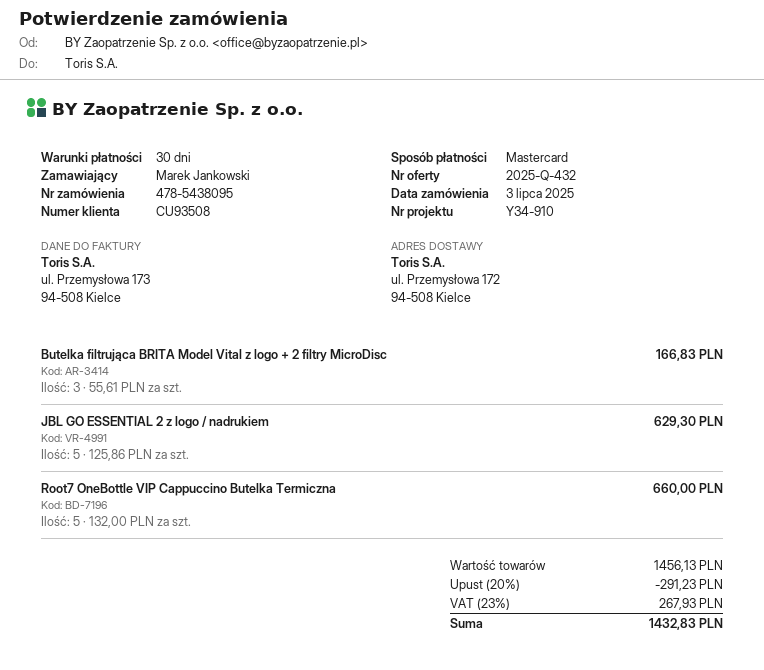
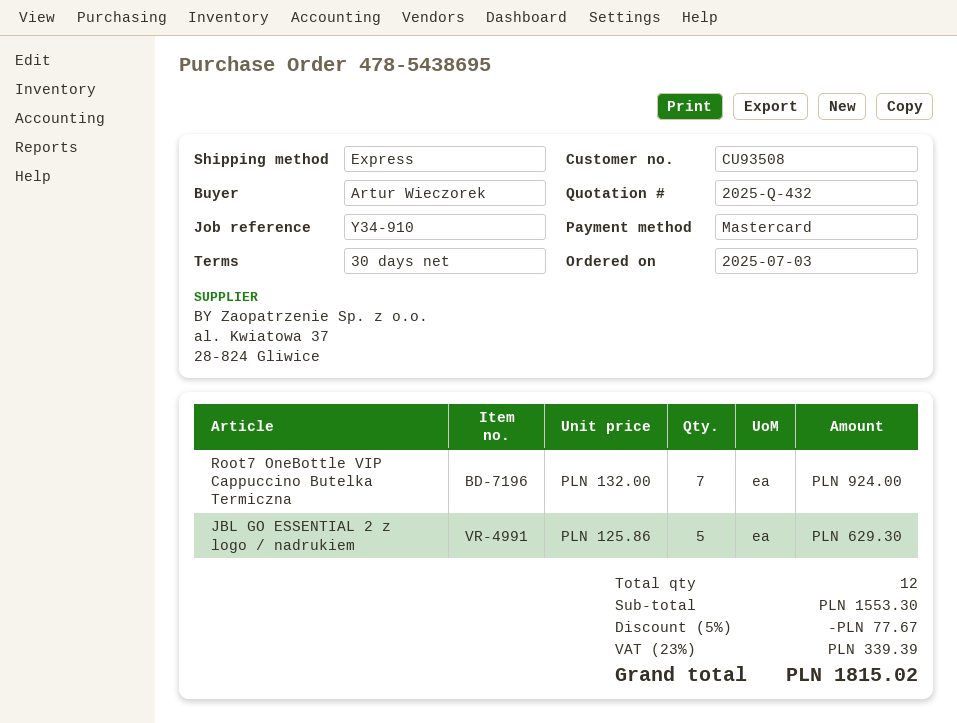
order number: 478-5438095 -> 478-5438695
ordered by: Marek Jankowski -> Artur Wieczorek
Butelka filtrująca BRITA Model Vital z logo + 2 filtry MicroDisc: 3 x 55.61 = 166.83 -> none
Root7 OneBottle VIP Cappuccino Butelka Termiczna: 5 x 132.00 = 660.00 -> 7 x 132.00 = 924.00
subtotal: 1456.13 -> 1553.30
discount: 20% = 291.23 -> 5% = 77.67
tax: 23% = 267.93 -> 23% = 339.39
total: 1432.83 -> 1815.02

